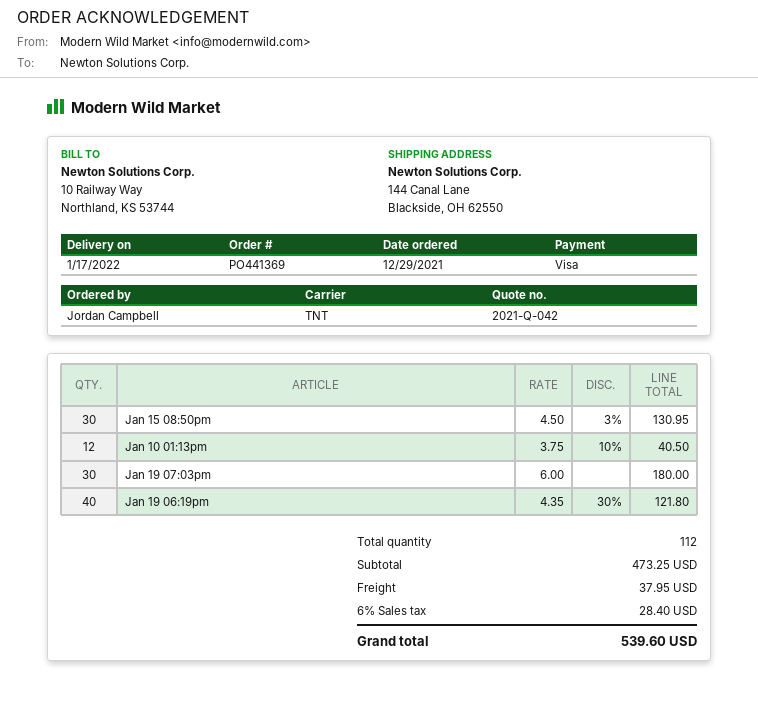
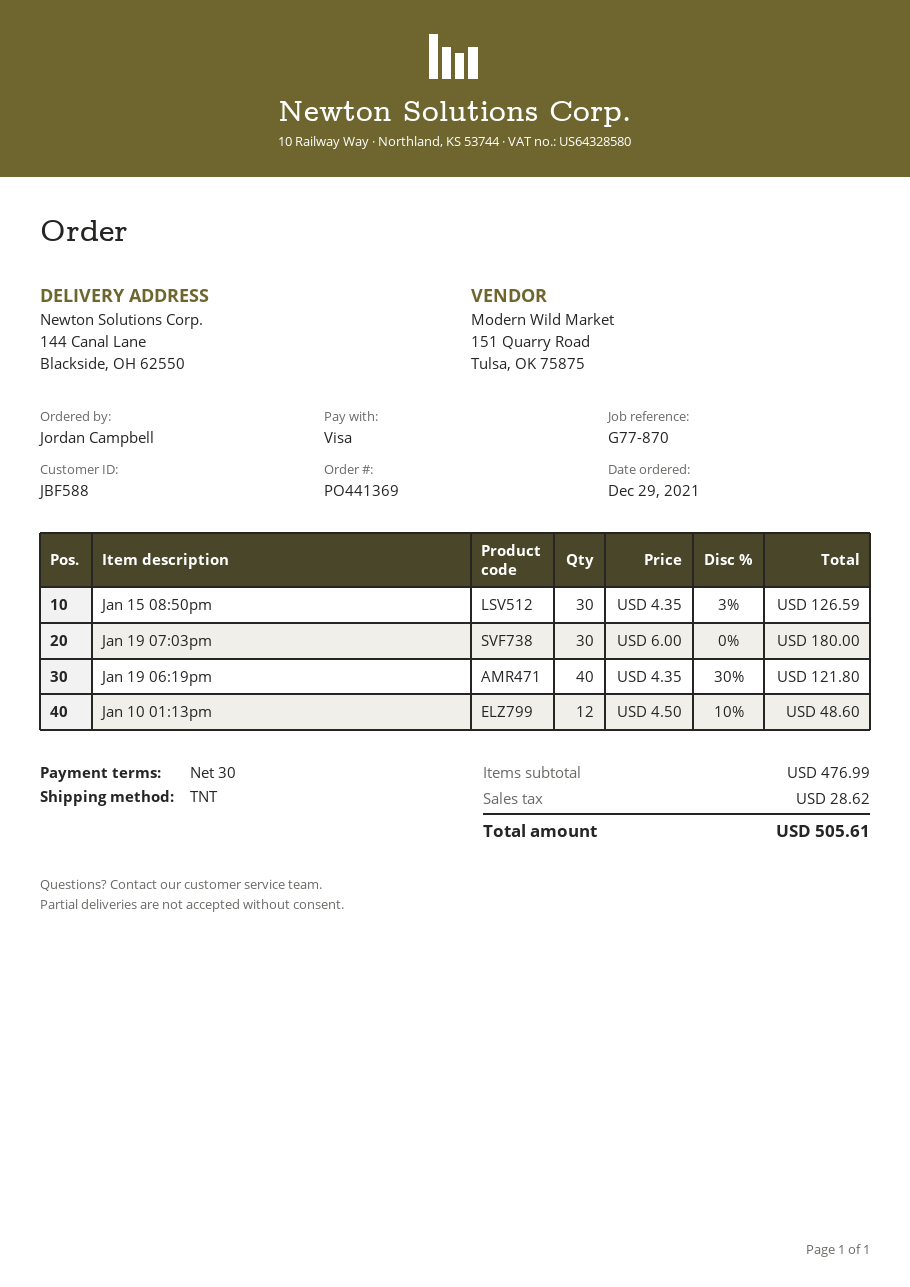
Jan 15 08:50pm: 30 x 4.50 - 3% = 130.95 -> 30 x 4.35 - 3% = 126.59
Jan 10 01:13pm: 12 x 3.75 - 10% = 40.50 -> 12 x 4.50 - 10% = 48.60
subtotal: 473.25 -> 476.99
shipping: 37.95 -> none
tax: 28.40 -> 28.62
total: 539.60 -> 505.61

